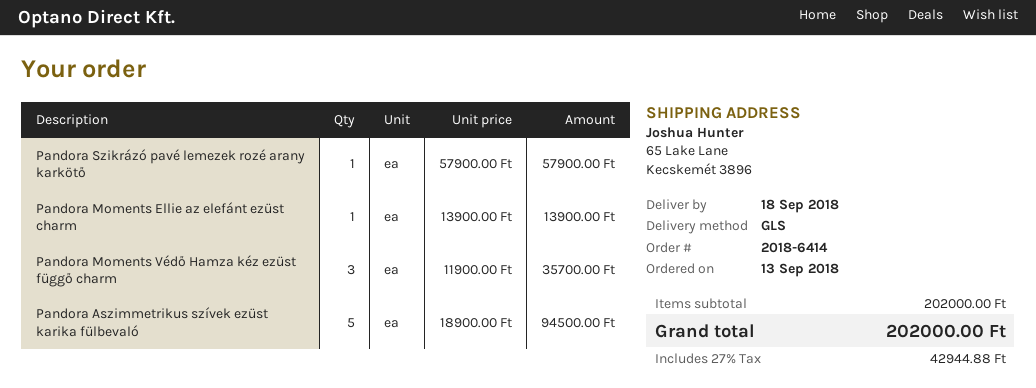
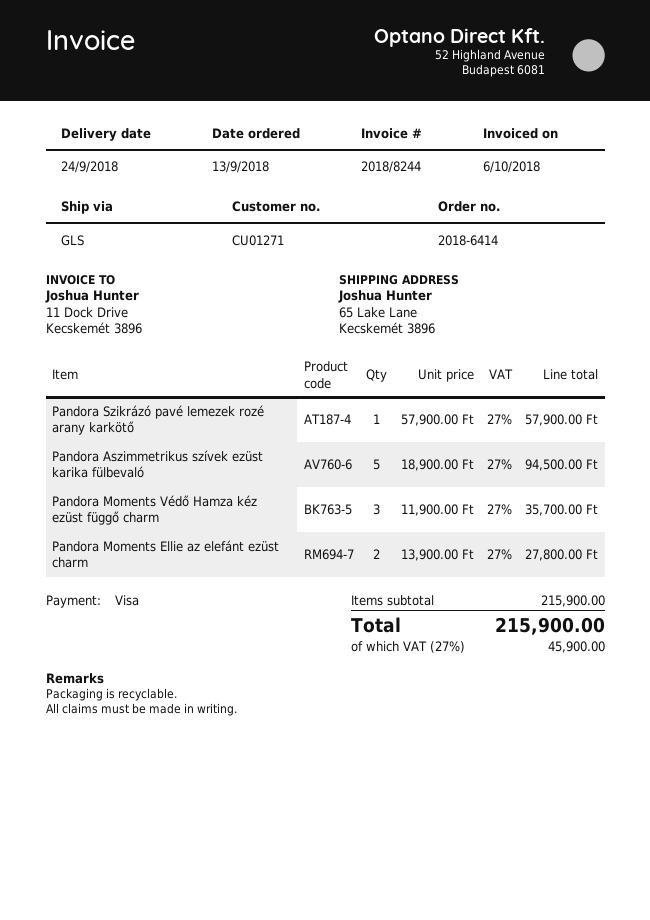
delivery date: 2018-09-18 -> 2018-09-24
Pandora Moments Ellie az elefánt ezüst charm: 1 x 13900.00 = 13900.00 -> 2 x 13900.00 = 27800.00
subtotal: 202000.00 -> 215900.00
tax: 27% = 42944.88 -> 27% = 45900.00
total: 202000.00 -> 215900.00

